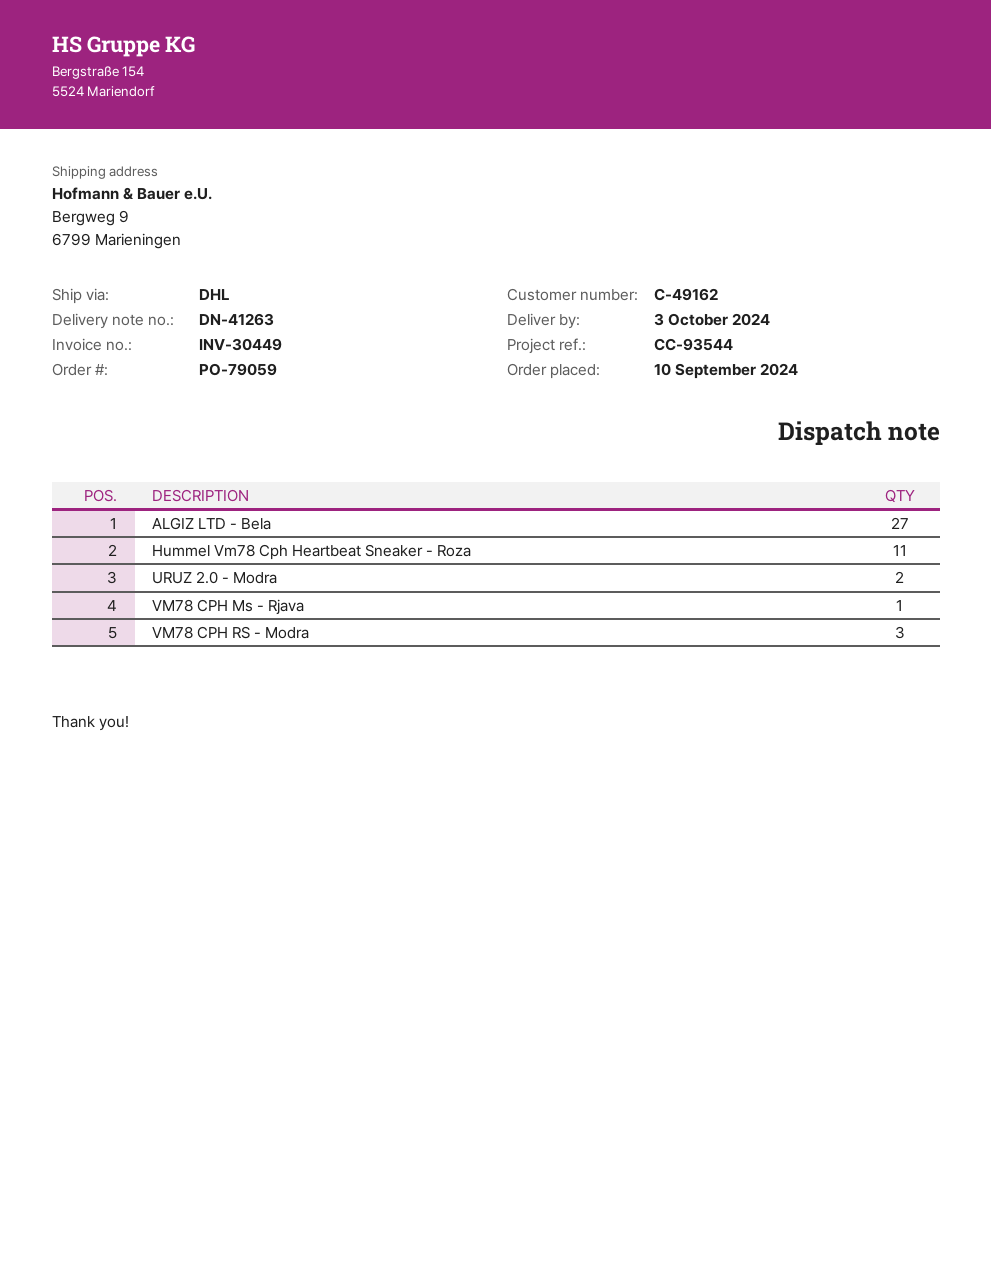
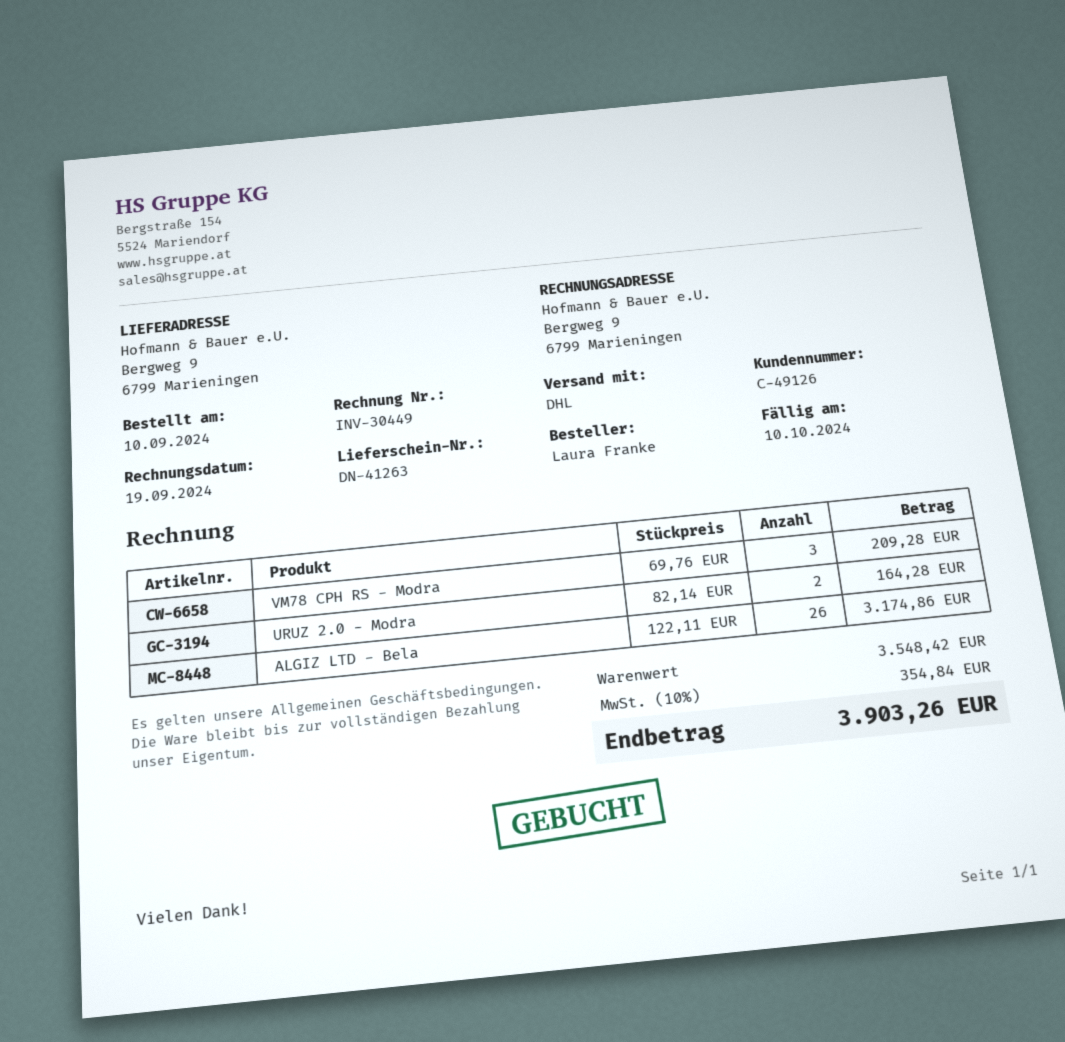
customer number: C-49162 -> C-49126
ALGIZ LTD - Bela: 27 -> 26
Hummel Vm78 Cph Heartbeat Sneaker - Roza: 11 -> none
VM78 CPH Ms - Rjava: 1 -> none

